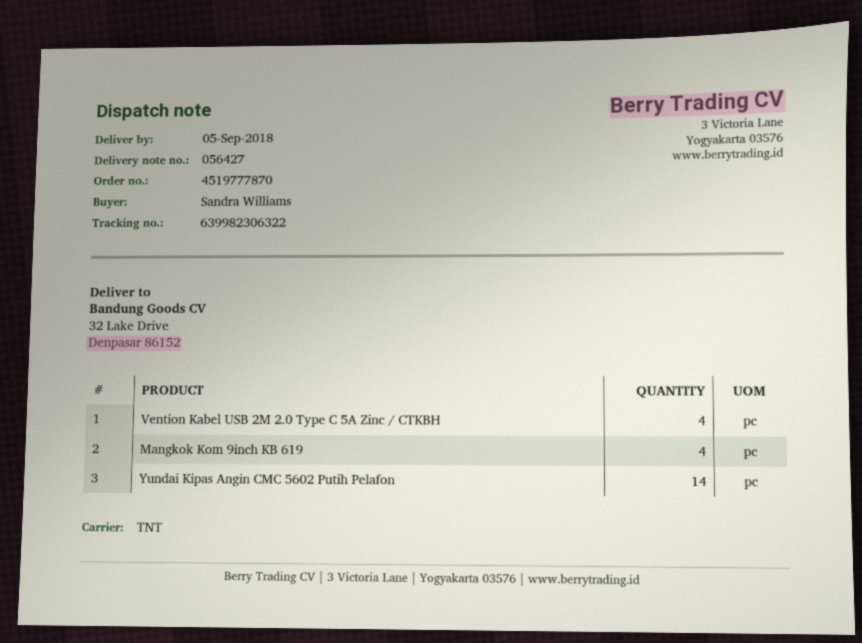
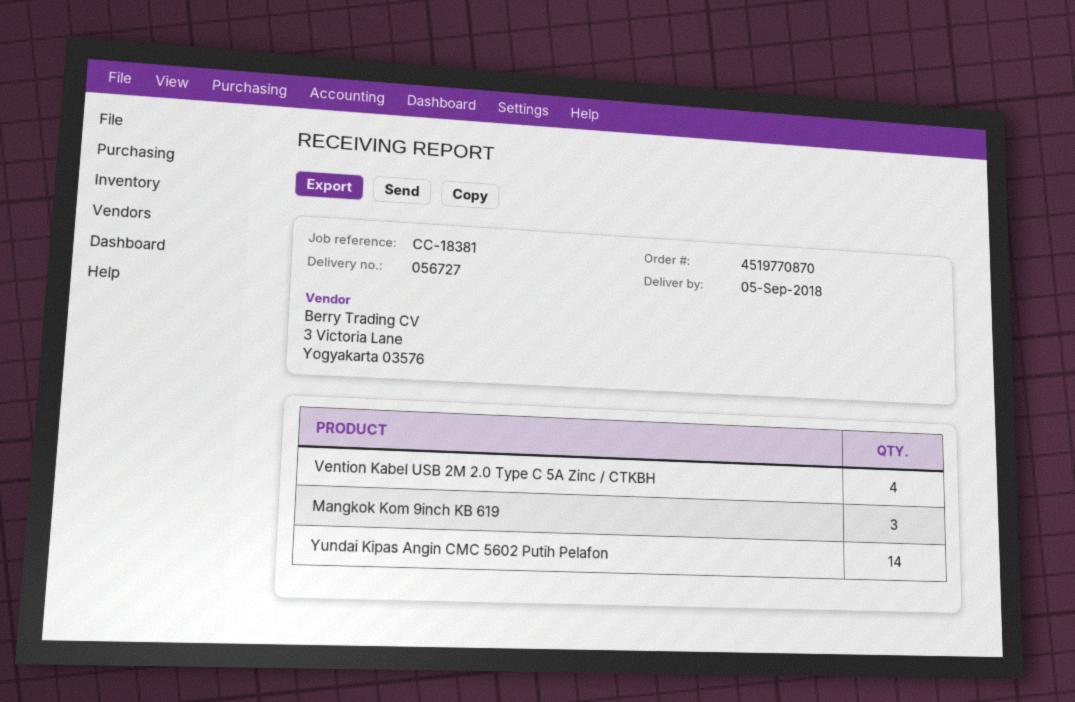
order number: 4519777870 -> 4519770870
delivery note number: 056427 -> 056727
Mangkok Kom 9inch KB 619: 4 -> 3

